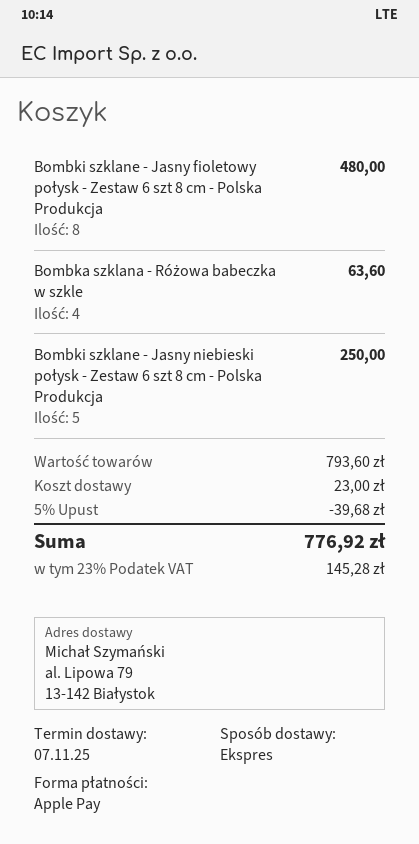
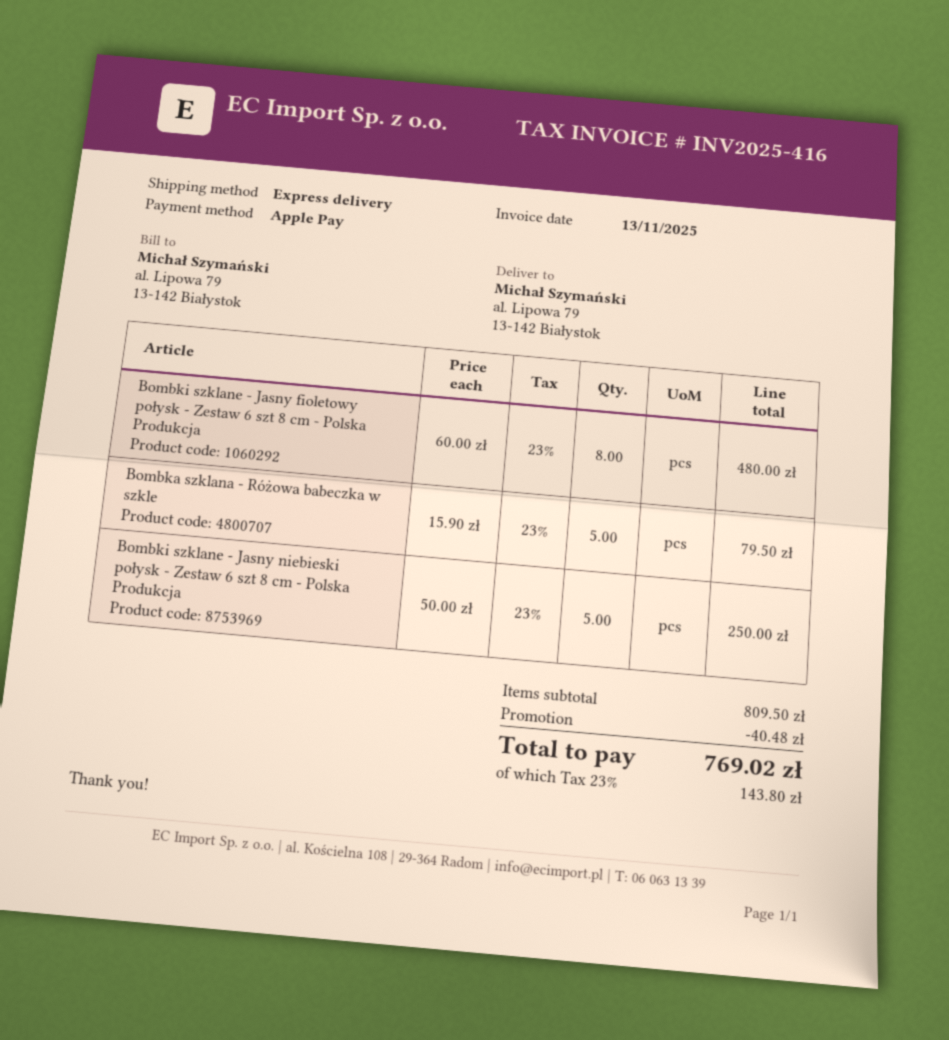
Bombka szklana - Różowa babeczka w szkle: 4 for 63.60 -> 5 for 79.50
subtotal: 793.60 -> 809.50
discount: 39.68 -> 40.48
shipping: 23.00 -> none
tax: 23% = 145.28 -> 23% = 143.80
total: 776.92 -> 769.02

